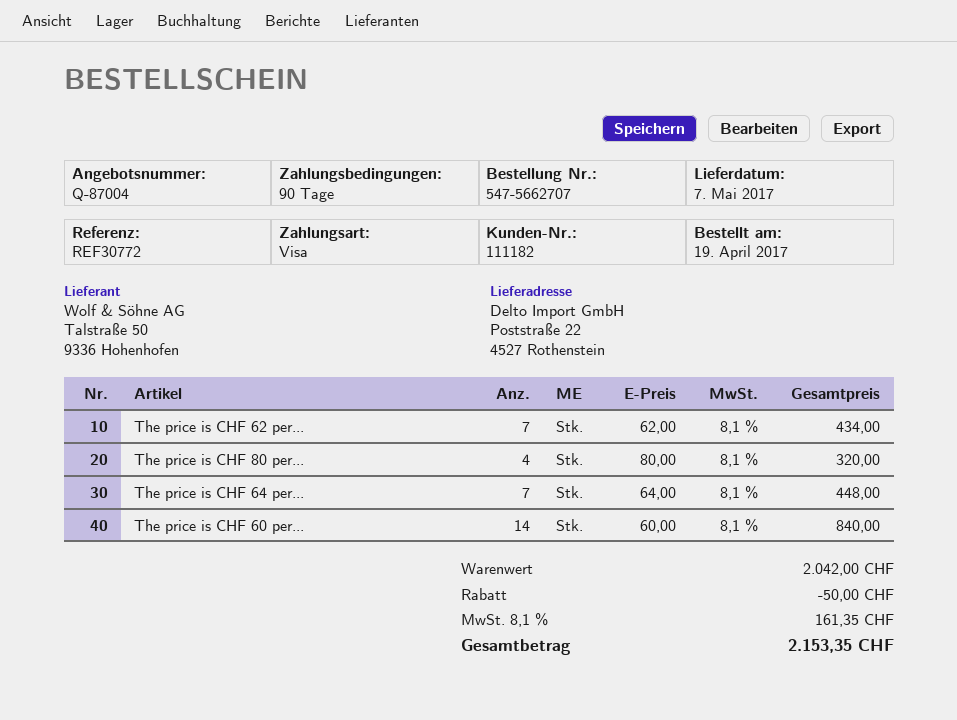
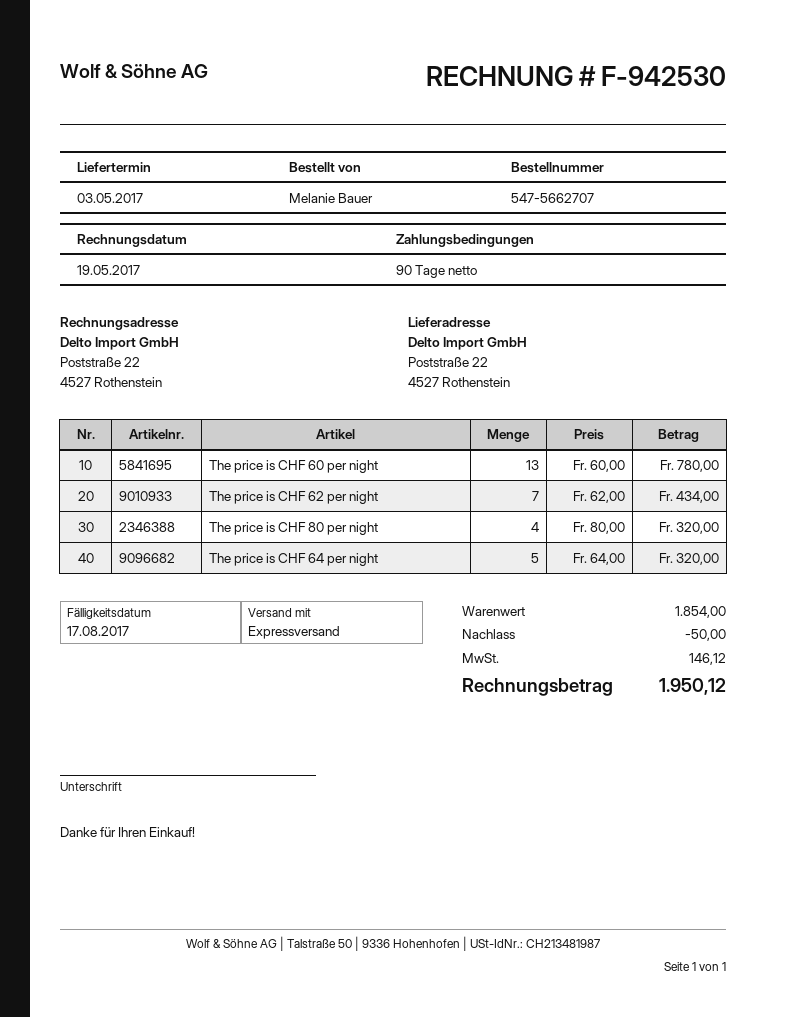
delivery date: 2017-05-07 -> 2017-05-03
The price is CHF 64 per...: 7 x 64.00 = 448.00 -> 5 x 64.00 = 320.00
The price is CHF 60 per...: 14 x 60.00 = 840.00 -> 13 x 60.00 = 780.00
subtotal: 2042.00 -> 1854.00
tax: 161.35 -> 146.12
total: 2153.35 -> 1950.12

